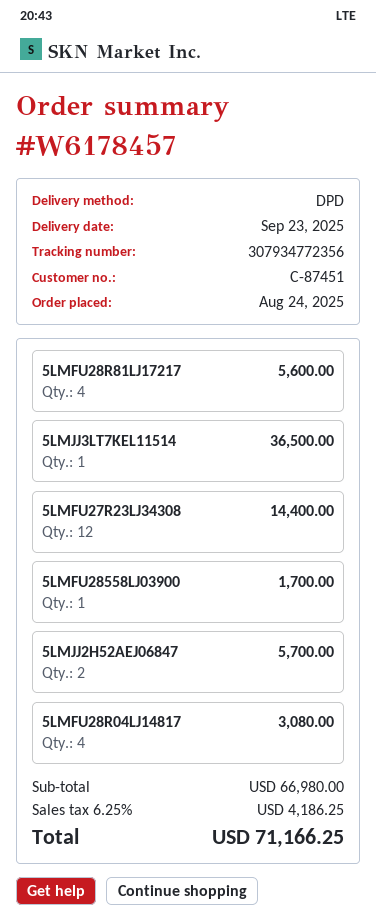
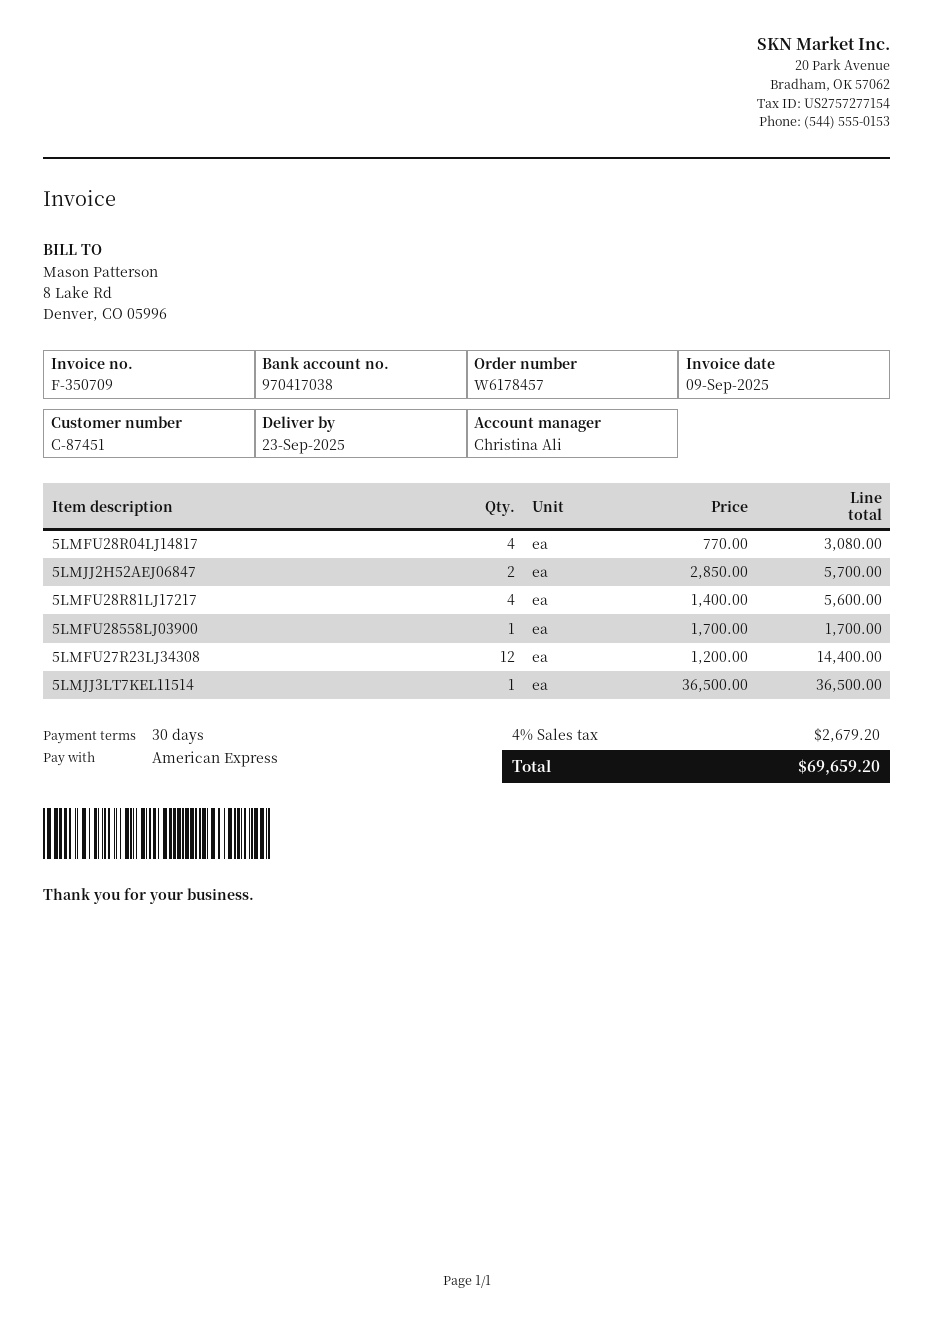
tax: 6.25% = 4186.25 -> 4% = 2679.20
total: 71166.25 -> 69659.20

